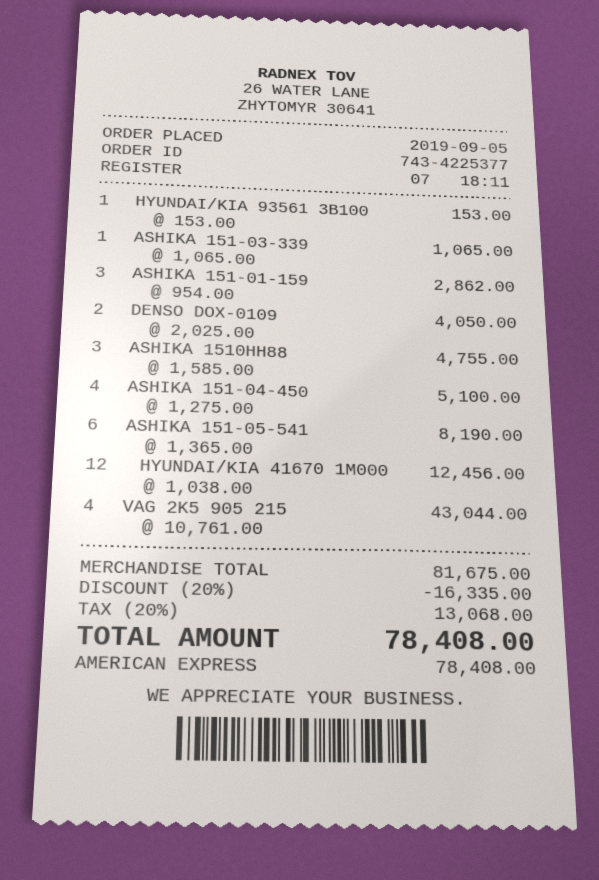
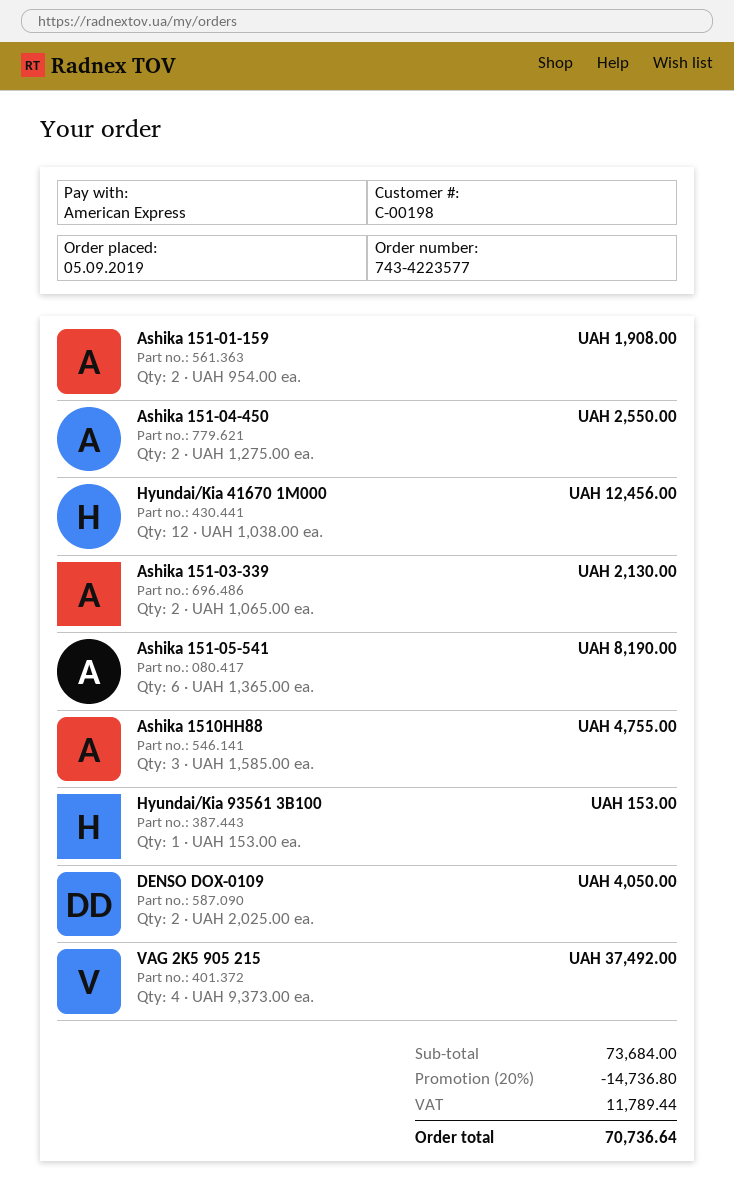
order number: 743-4225377 -> 743-4223577
ASHIKA 151-03-339: 1 x 1065.00 = 1065.00 -> 2 x 1065.00 = 2130.00
ASHIKA 151-01-159: 3 x 954.00 = 2862.00 -> 2 x 954.00 = 1908.00
ASHIKA 151-04-450: 4 x 1275.00 = 5100.00 -> 2 x 1275.00 = 2550.00
VAG 2K5 905 215: 4 x 10761.00 = 43044.00 -> 4 x 9373.00 = 37492.00
subtotal: 81675.00 -> 73684.00
discount: 20% = 16335.00 -> 20% = 14736.80
tax: 13068.00 -> 11789.44
total: 78408.00 -> 70736.64

